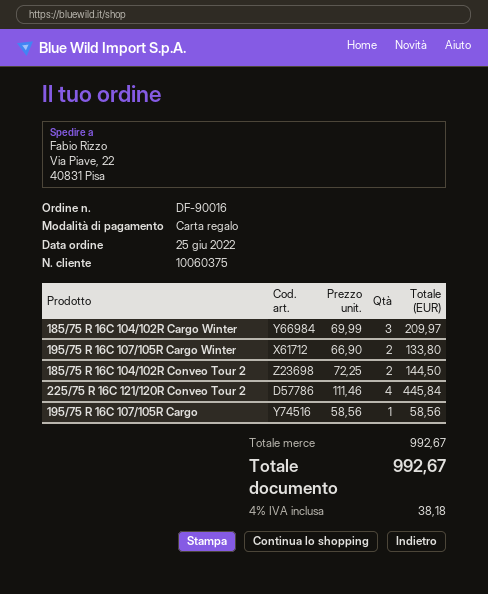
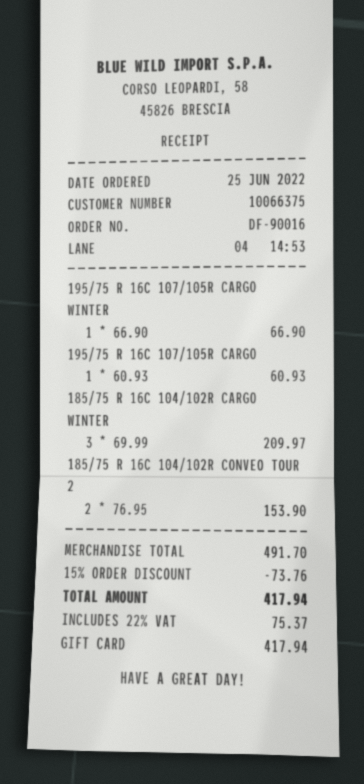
customer number: 10060375 -> 10066375
195/75 R 16C 107/105R Cargo Winter: 2 x 66.90 = 133.80 -> 1 x 66.90 = 66.90
185/75 R 16C 104/102R Conveo Tour 2: 2 x 72.25 = 144.50 -> 2 x 76.95 = 153.90
225/75 R 16C 121/120R Conveo Tour 2: 4 x 111.46 = 445.84 -> none
195/75 R 16C 107/105R Cargo: 1 x 58.56 = 58.56 -> 1 x 60.93 = 60.93
subtotal: 992.67 -> 491.70
discount: none -> 15% = 73.76
tax: 4% = 38.18 -> 22% = 75.37
total: 992.67 -> 417.94

